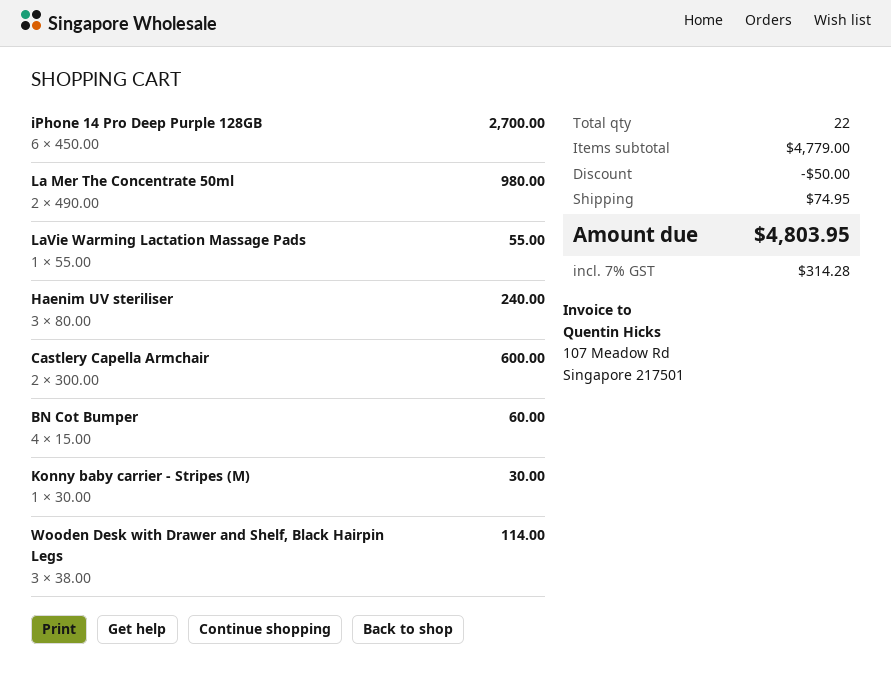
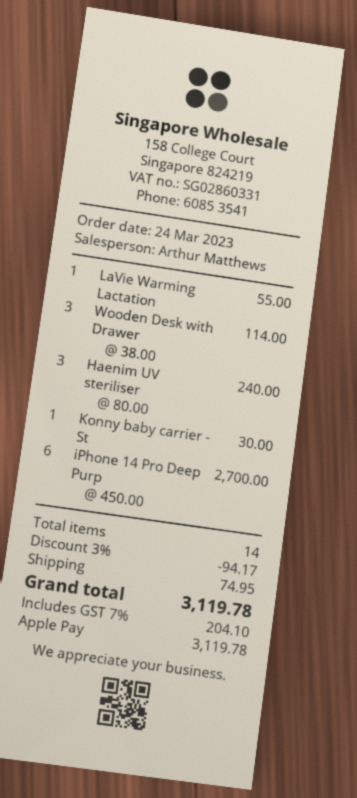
La Mer The Concentrate 50ml: 2 x 490.00 = 980.00 -> none
Castlery Capella Armchair: 2 x 300.00 = 600.00 -> none
BN Cot Bumper: 4 x 15.00 = 60.00 -> none
total quantity: 22 -> 14
discount: 50.00 -> 94.17
tax: 7% = 314.28 -> 7% = 204.10
total: 4803.95 -> 3119.78

